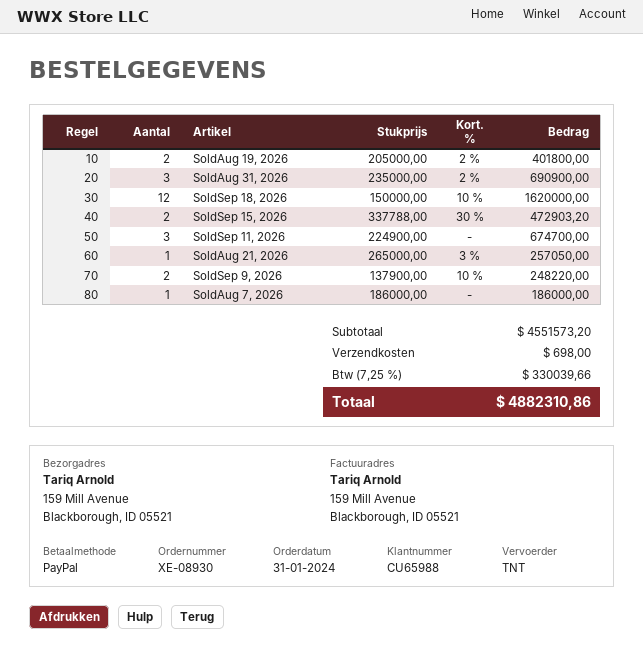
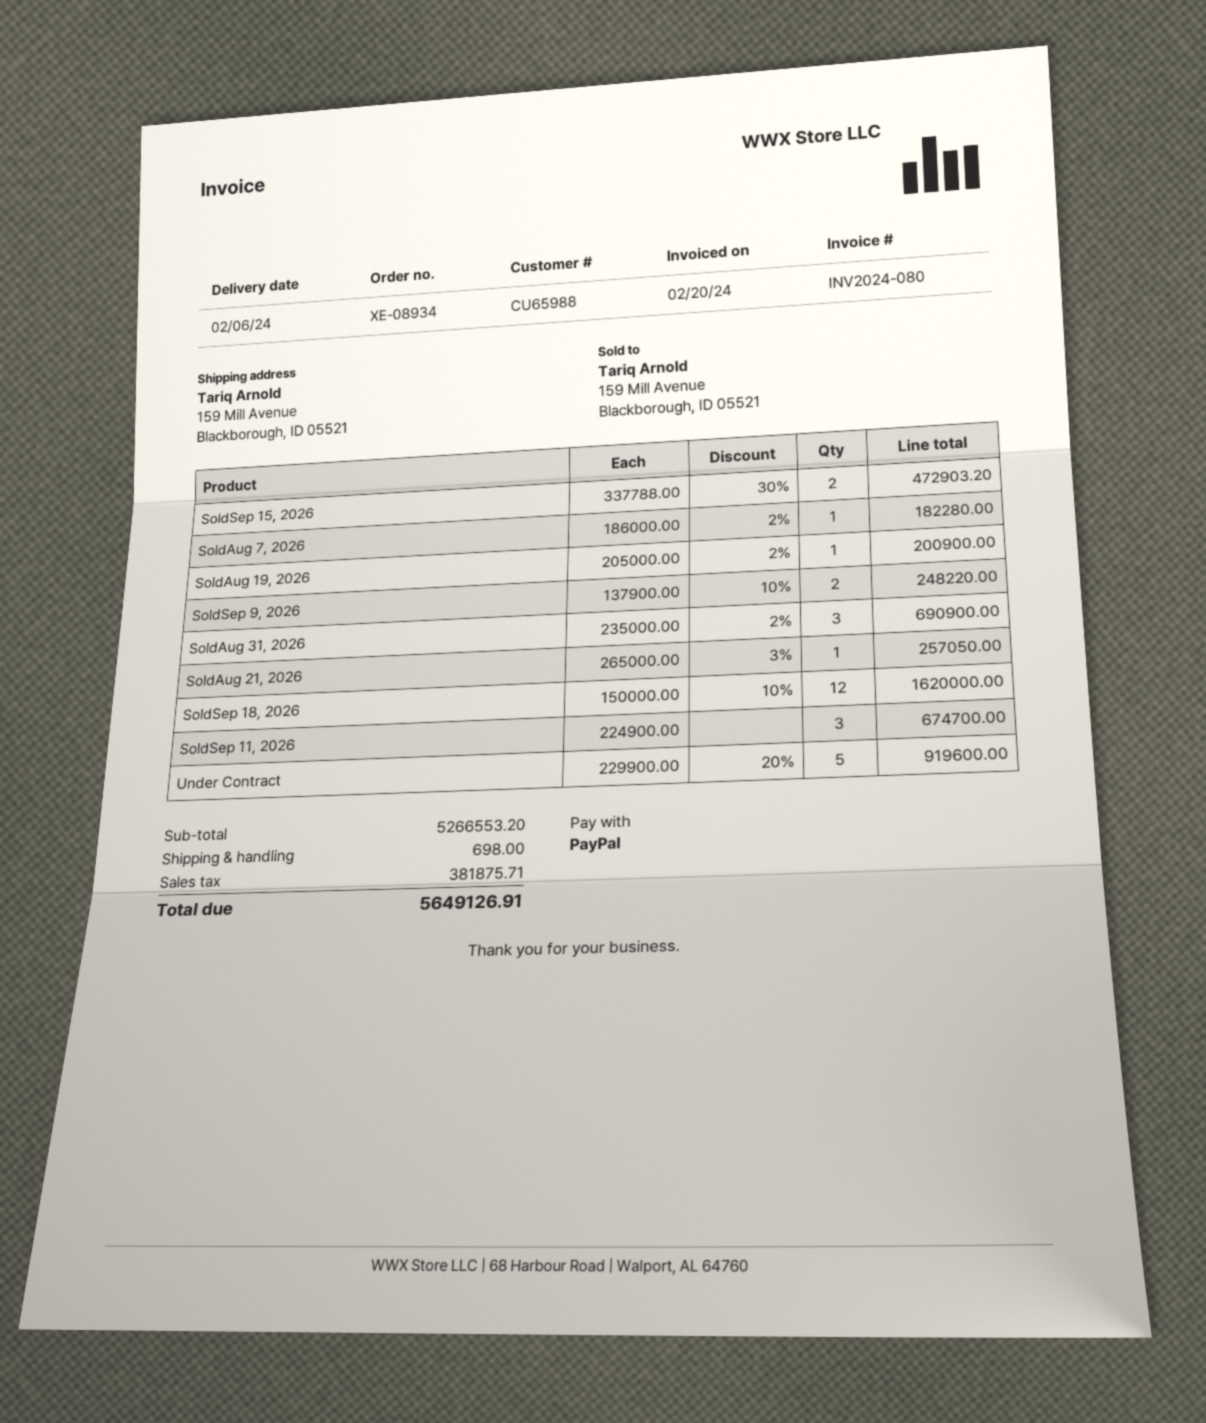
order number: XE-08930 -> XE-08934
SoldAug 19, 2026: 2 x 205000.00 - 2% = 401800.00 -> 1 x 205000.00 - 2% = 200900.00
SoldAug 7, 2026: 1 x 186000.00 = 186000.00 -> 1 x 186000.00 - 2% = 182280.00
Under Contract: none -> 5 x 229900.00 - 20% = 919600.00
subtotal: 4551573.20 -> 5266553.20
tax: 330039.66 -> 381875.71
total: 4882310.86 -> 5649126.91

